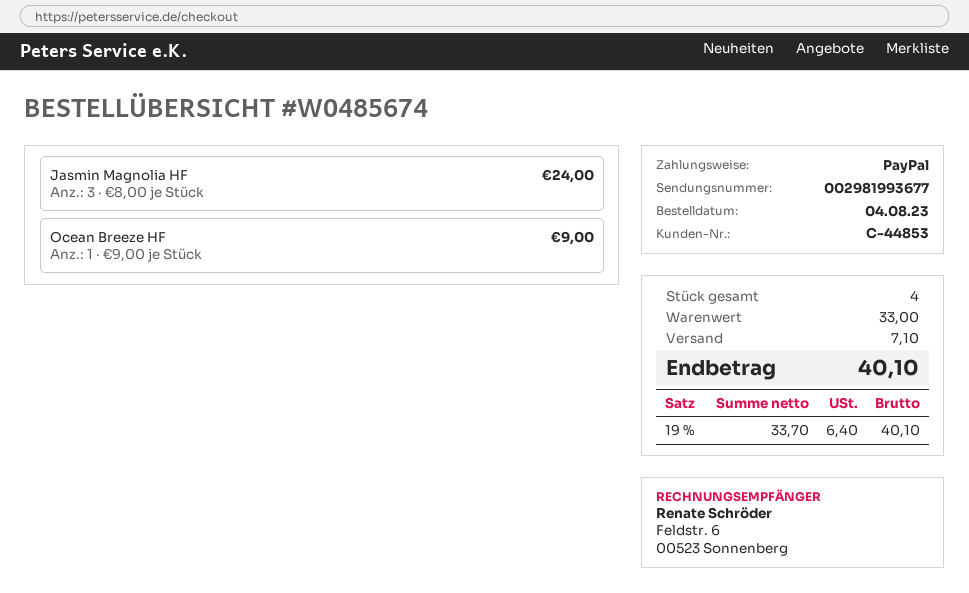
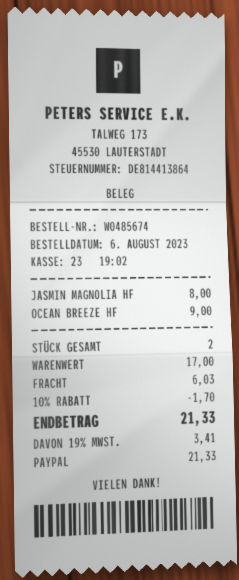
order date: 2023-08-04 -> 2023-08-06
Jasmin Magnolia HF: 3 for 24.00 -> 1 for 8.00
total quantity: 4 -> 2
subtotal: 33.00 -> 17.00
discount: none -> 10% = 1.70
shipping: 7.10 -> 6.03
tax: 19% = 6.40 -> 19% = 3.41
total: 40.10 -> 21.33

